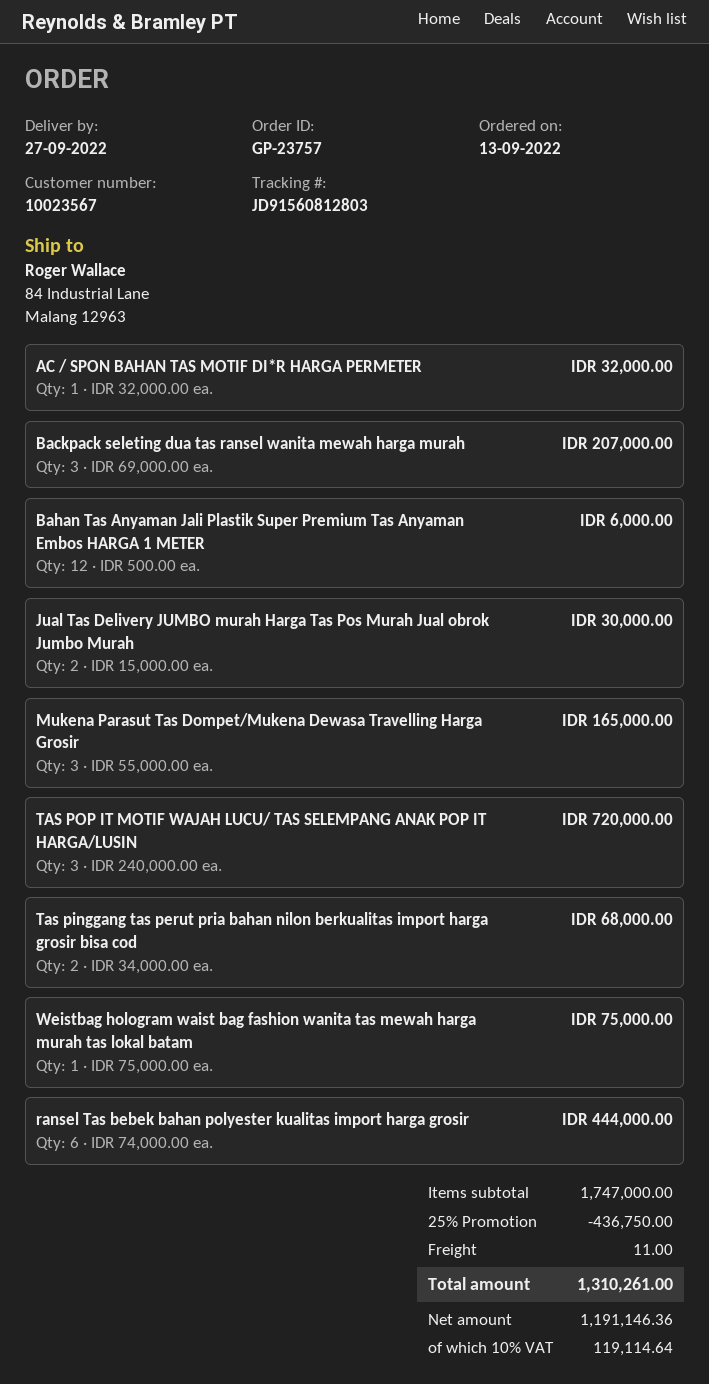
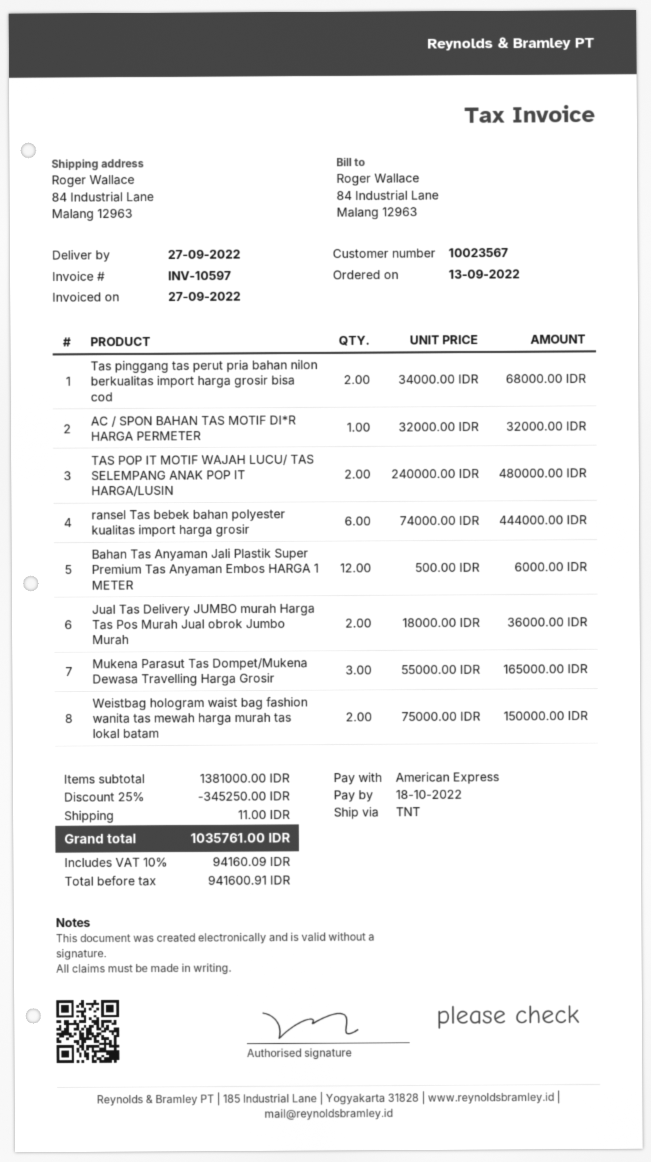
Backpack seleting dua tas ransel wanita mewah harga murah: 3 x 69000.00 = 207000.00 -> none
Jual Tas Delivery JUMBO murah Harga Tas Pos Murah Jual obrok Jumbo Murah: 2 x 15000.00 = 30000.00 -> 2 x 18000.00 = 36000.00
TAS POP IT MOTIF WAJAH LUCU/ TAS SELEMPANG ANAK POP IT HARGA/LUSIN: 3 x 240000.00 = 720000.00 -> 2 x 240000.00 = 480000.00
Weistbag hologram waist bag fashion wanita tas mewah harga murah tas lokal batam: 1 x 75000.00 = 75000.00 -> 2 x 75000.00 = 150000.00
subtotal: 1747000.00 -> 1381000.00
discount: 25% = 436750.00 -> 25% = 345250.00
net: 1191146.36 -> 941600.91
tax: 10% = 119114.64 -> 10% = 94160.09
total: 1310261.00 -> 1035761.00

